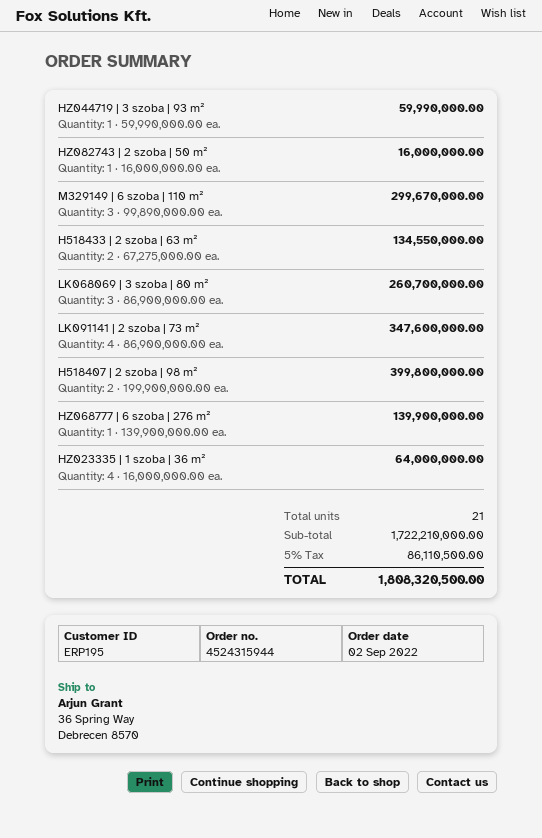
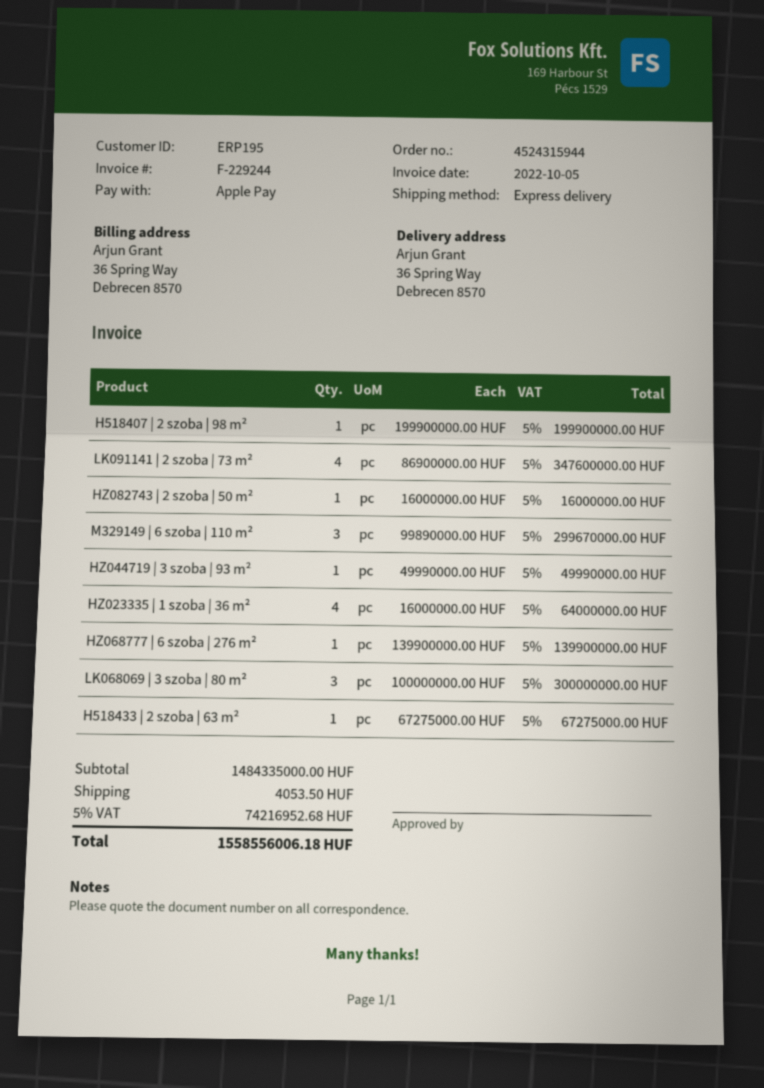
HZ044719 | 3 szoba | 93 m²: 1 x 59990000.00 = 59990000.00 -> 1 x 49990000.00 = 49990000.00
H518433 | 2 szoba | 63 m²: 2 x 67275000.00 = 134550000.00 -> 1 x 67275000.00 = 67275000.00
LK068069 | 3 szoba | 80 m²: 3 x 86900000.00 = 260700000.00 -> 3 x 100000000.00 = 300000000.00
H518407 | 2 szoba | 98 m²: 2 x 199900000.00 = 399800000.00 -> 1 x 199900000.00 = 199900000.00
subtotal: 1722210000.00 -> 1484335000.00
shipping: none -> 4053.50
tax: 5% = 86110500.00 -> 5% = 74216952.68
total: 1808320500.00 -> 1558556006.18

